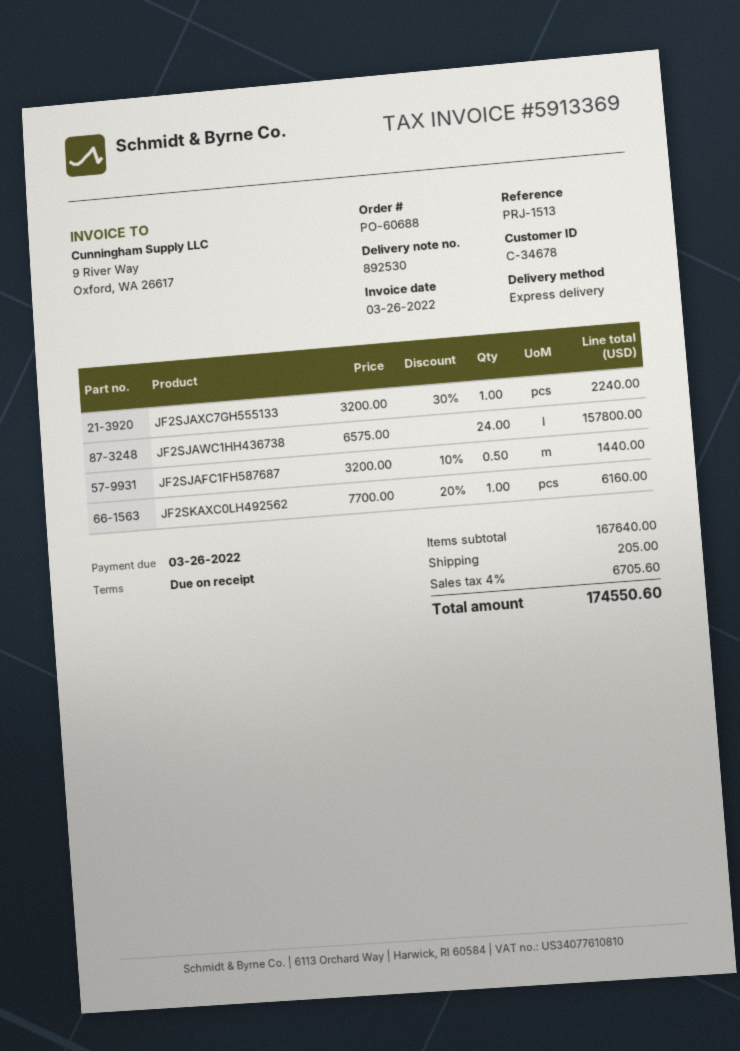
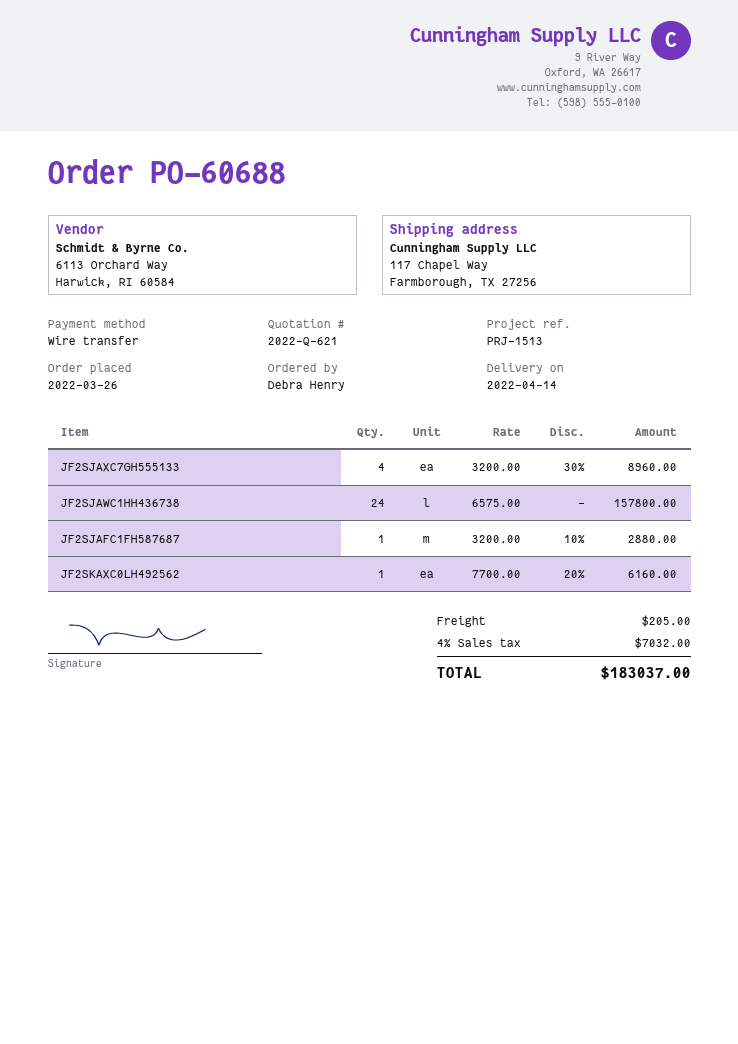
JF2SJAXC7GH555133: 1 x 3200.00 - 30% = 2240.00 -> 4 x 3200.00 - 30% = 8960.00
JF2SJAFC1FH587687: 0.5 x 3200.00 - 10% = 1440.00 -> 1 x 3200.00 - 10% = 2880.00
tax: 4% = 6705.60 -> 4% = 7032.00
total: 174550.60 -> 183037.00

